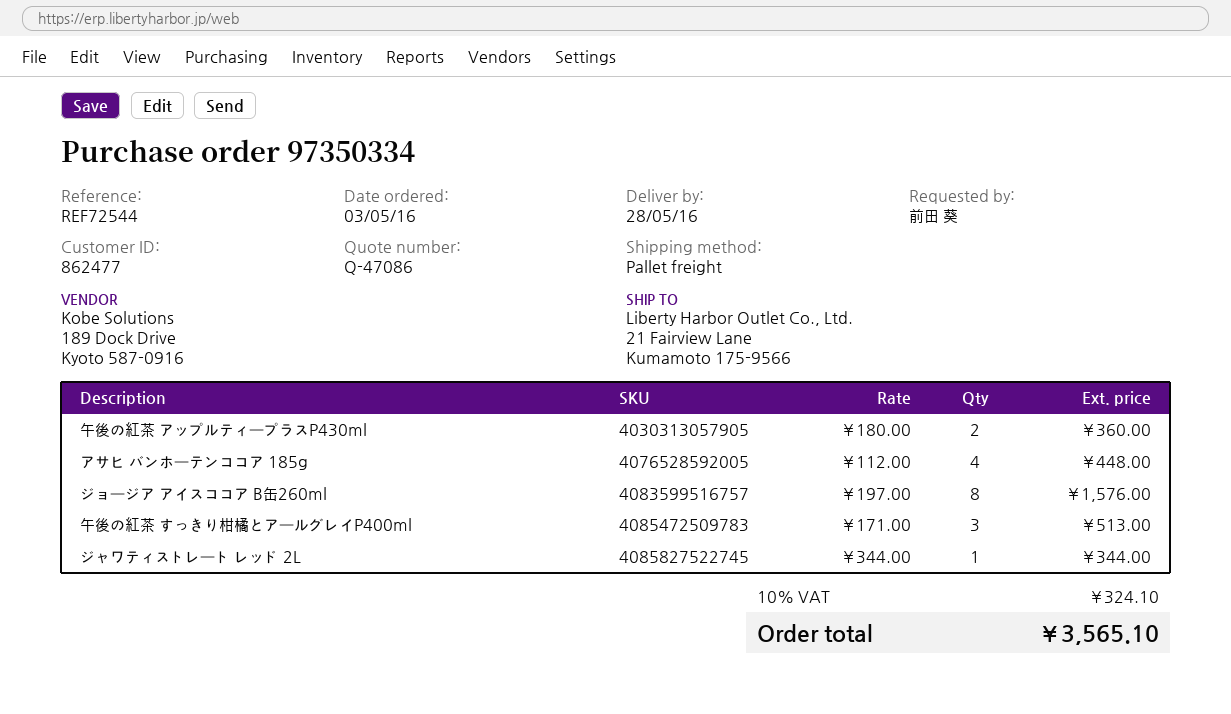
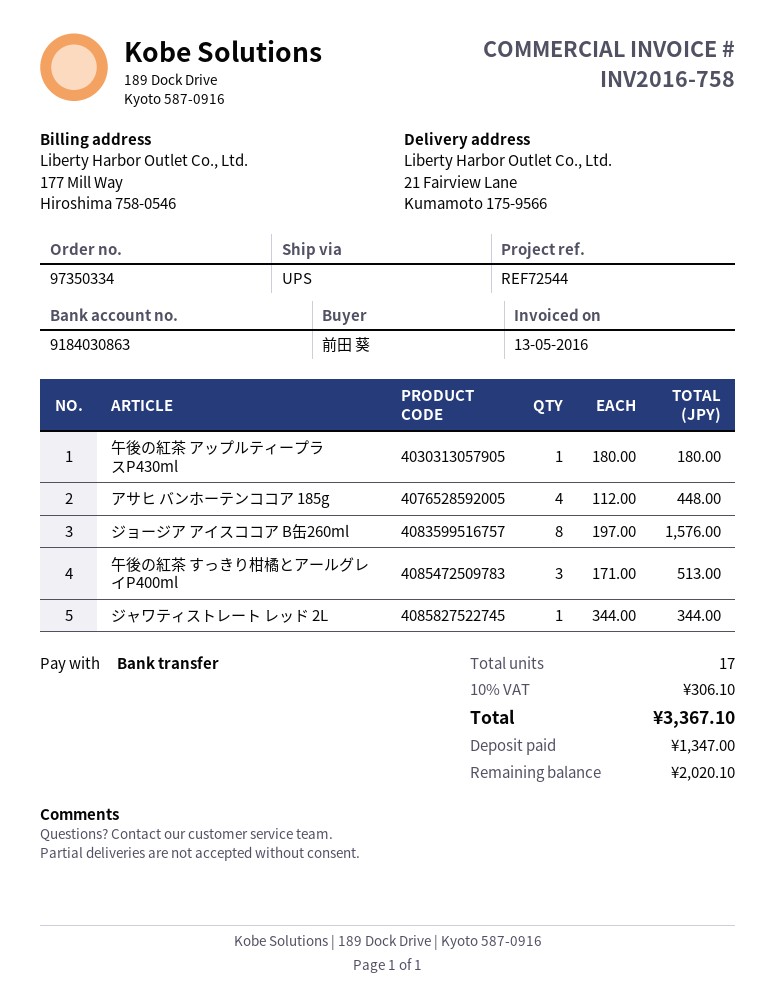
shipping method: pallet freight -> UPS
午後の紅茶 アップルティープラスP430ml: 2 x 180.00 = 360.00 -> 1 x 180.00 = 180.00
tax: 10% = 324.10 -> 10% = 306.10
total: 3565.10 -> 3367.10

